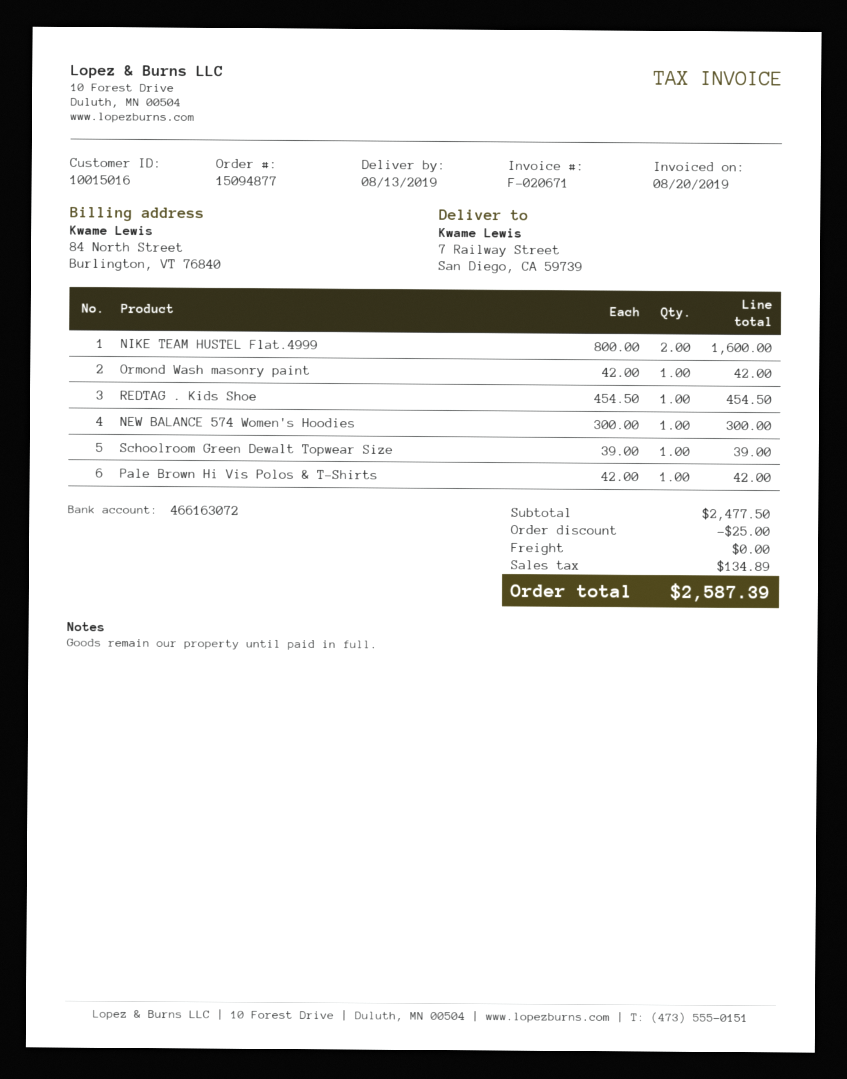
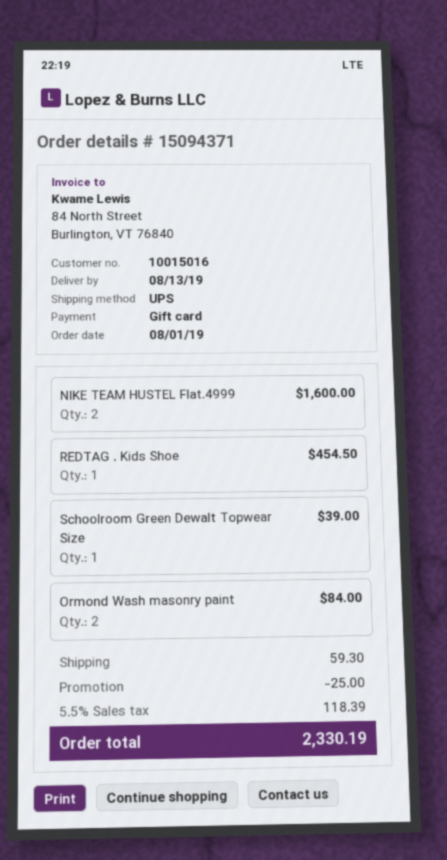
order number: 15094877 -> 15094371
Ormond Wash masonry paint: 1 for 42.00 -> 2 for 84.00
NEW BALANCE 574 Women's Hoodies: 1 for 300.00 -> none
Pale Brown Hi Vis Polos & T-Shirts: 1 for 42.00 -> none
shipping: 0.00 -> 59.30
tax: 134.89 -> 118.39
total: 2587.39 -> 2330.19

